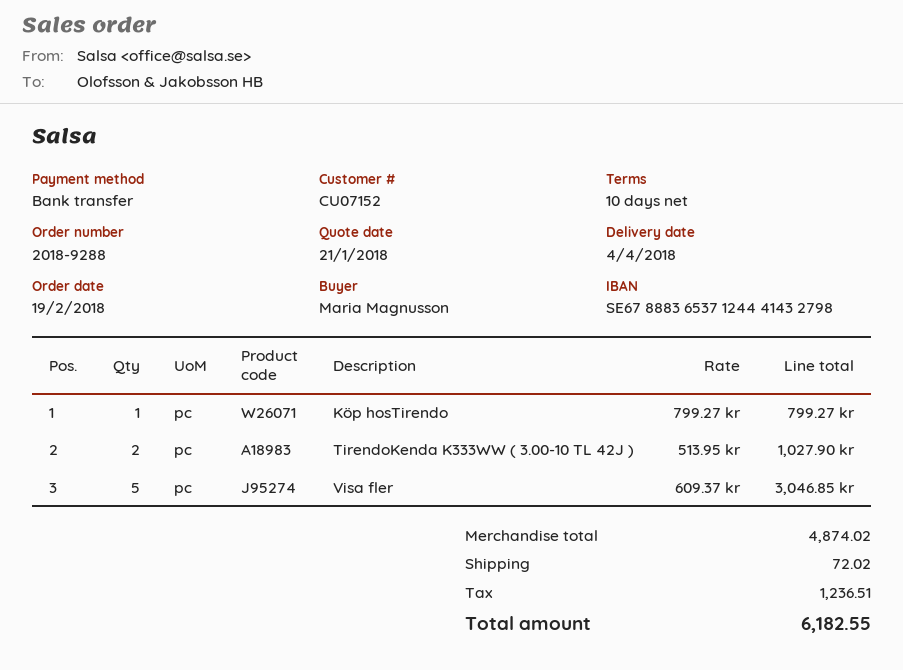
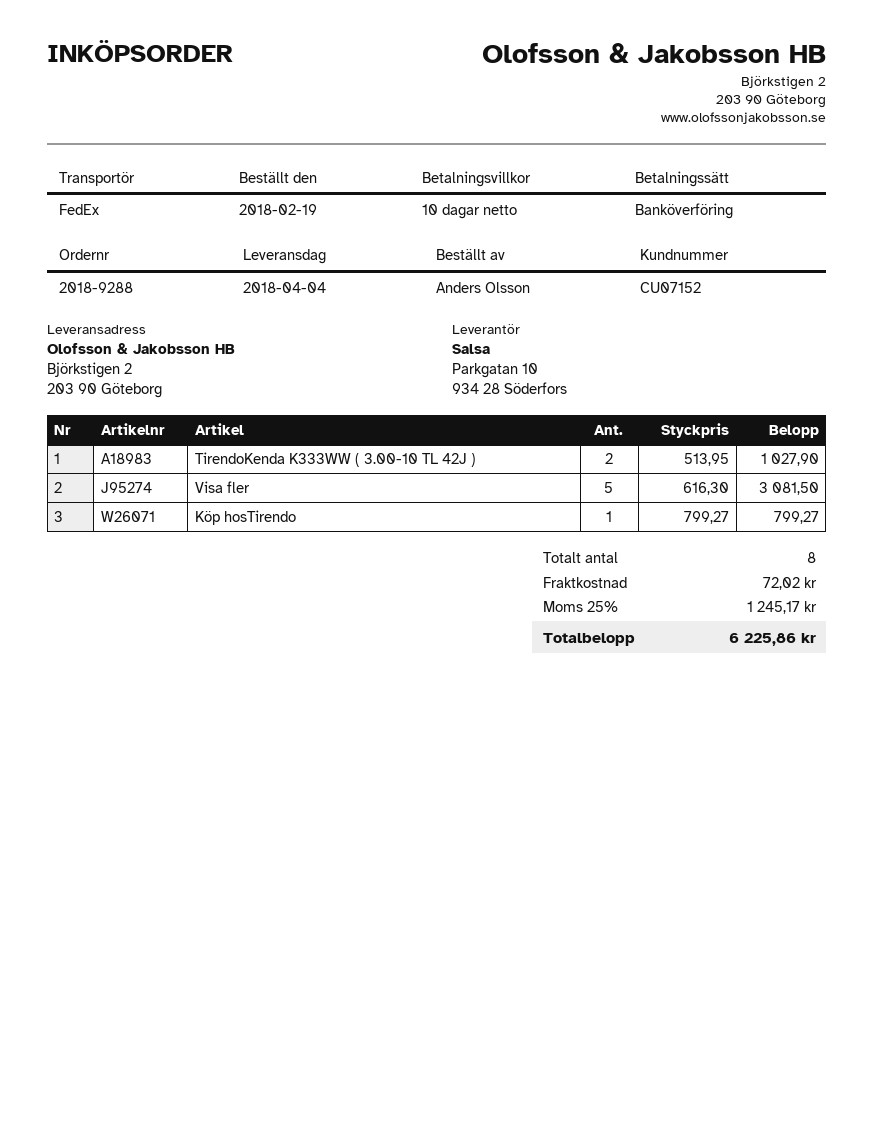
ordered by: Maria Magnusson -> Anders Olsson
Visa fler: 5 x 609.37 = 3046.85 -> 5 x 616.30 = 3081.50
tax: 1236.51 -> 1245.17
total: 6182.55 -> 6225.86

